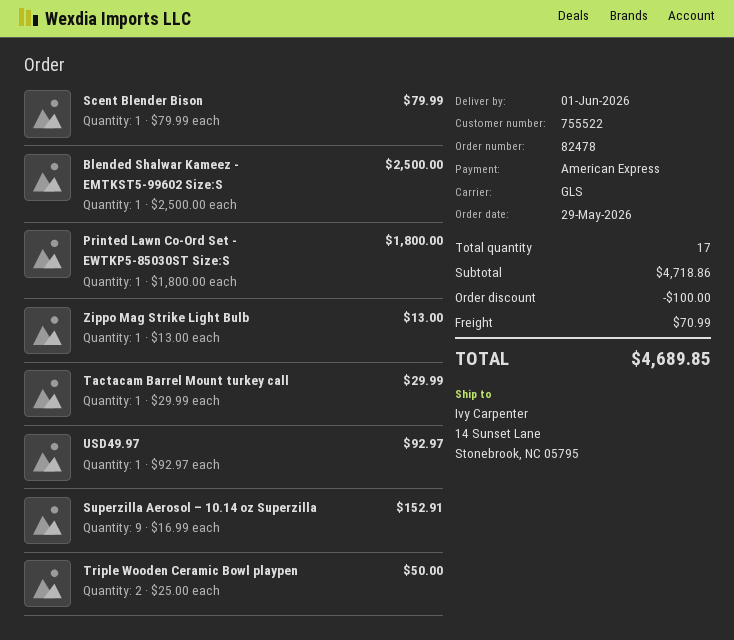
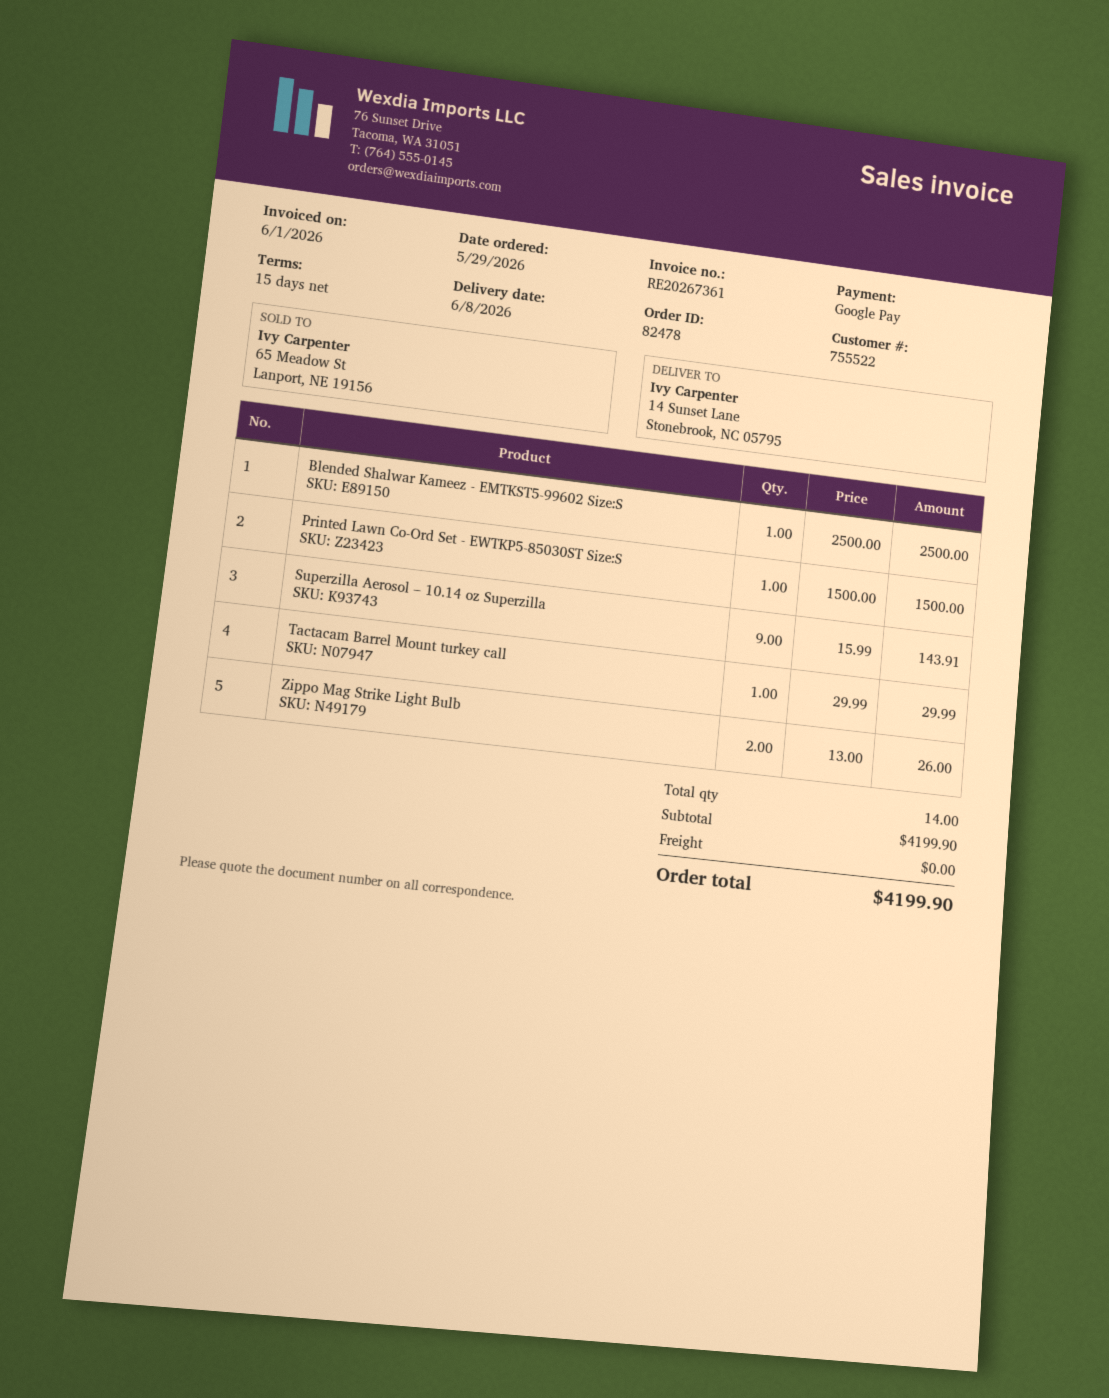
delivery date: 2026-06-01 -> 2026-06-08
payment method: American Express -> Google Pay
Scent Blender Bison: 1 x 79.99 = 79.99 -> none
Printed Lawn Co-Ord Set - EWTKP5-85030ST Size:S: 1 x 1800.00 = 1800.00 -> 1 x 1500.00 = 1500.00
Zippo Mag Strike Light Bulb: 1 x 13.00 = 13.00 -> 2 x 13.00 = 26.00
USD49.97: 1 x 92.97 = 92.97 -> none
Superzilla Aerosol – 10.14 oz Superzilla: 9 x 16.99 = 152.91 -> 9 x 15.99 = 143.91
Triple Wooden Ceramic Bowl playpen: 2 x 25.00 = 50.00 -> none
total quantity: 17 -> 14
subtotal: 4718.86 -> 4199.90
discount: 100.00 -> none
shipping: 70.99 -> 0.00
total: 4689.85 -> 4199.90

